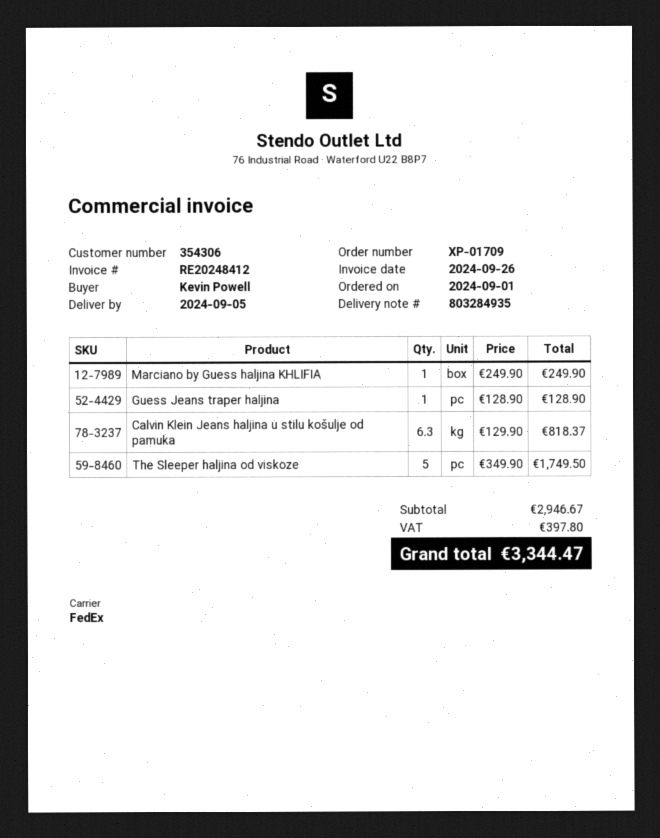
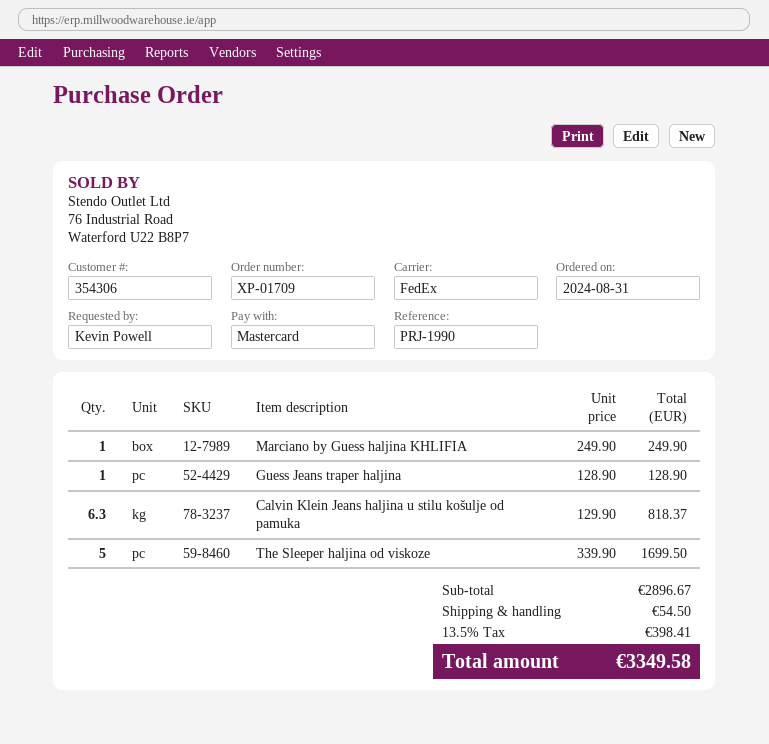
order date: 2024-09-01 -> 2024-08-31
The Sleeper haljina od viskoze: 5 x 349.90 = 1749.50 -> 5 x 339.90 = 1699.50
subtotal: 2946.67 -> 2896.67
shipping: none -> 54.50
tax: 397.80 -> 398.41
total: 3344.47 -> 3349.58

